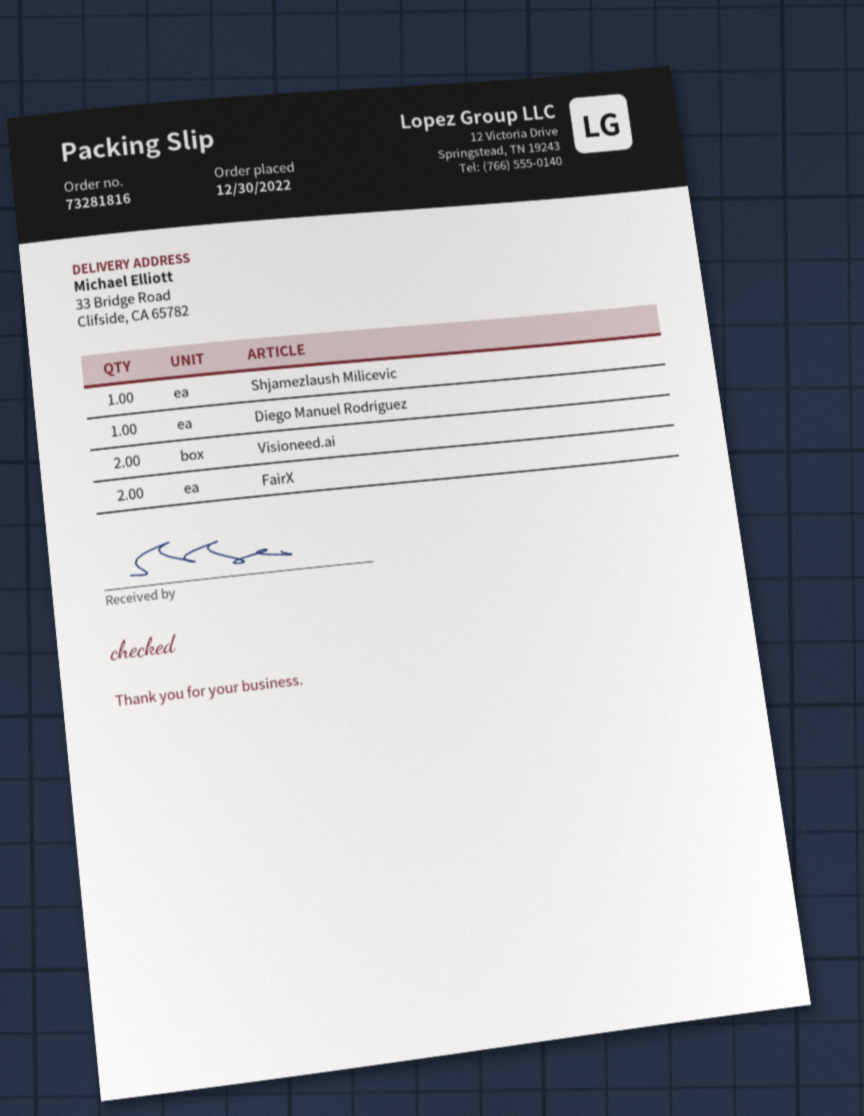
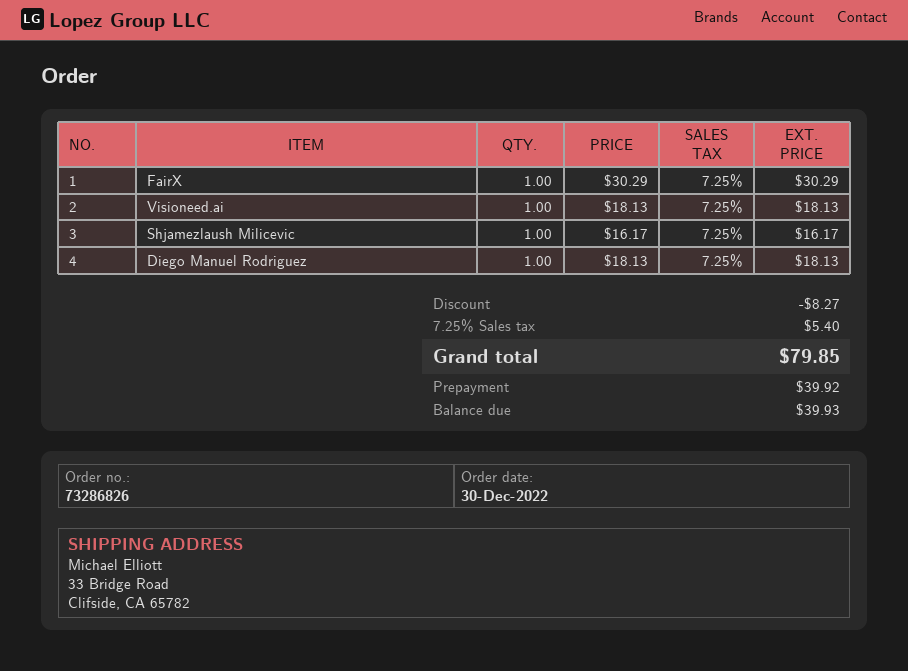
order number: 73281816 -> 73286826
Visioneed.ai: 2 -> 1
FairX: 2 -> 1

